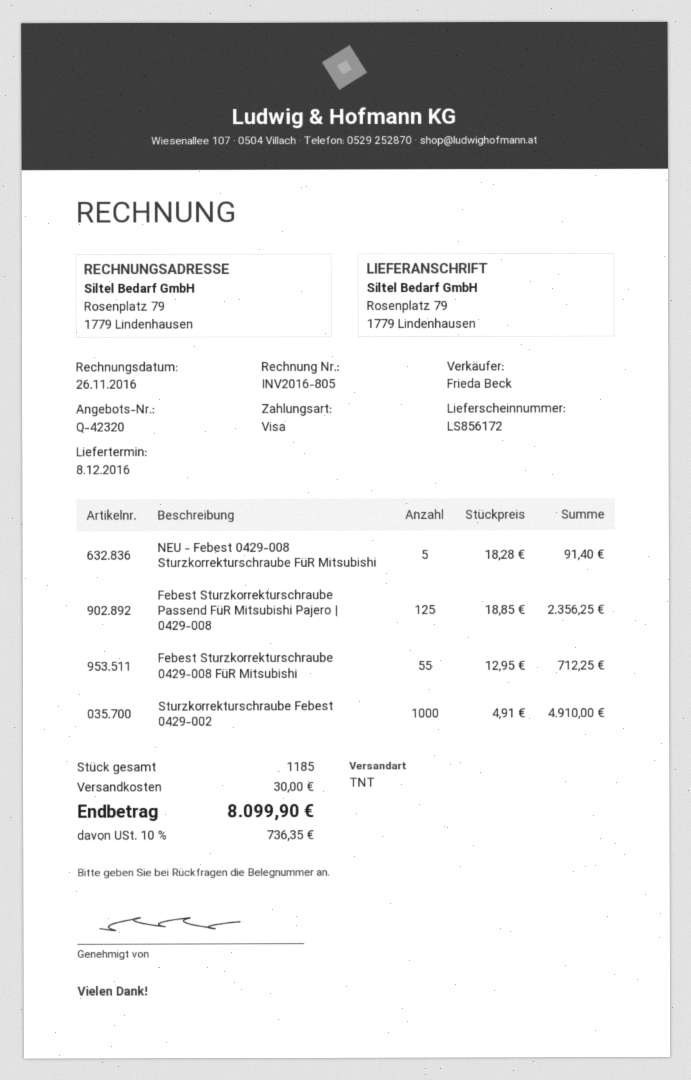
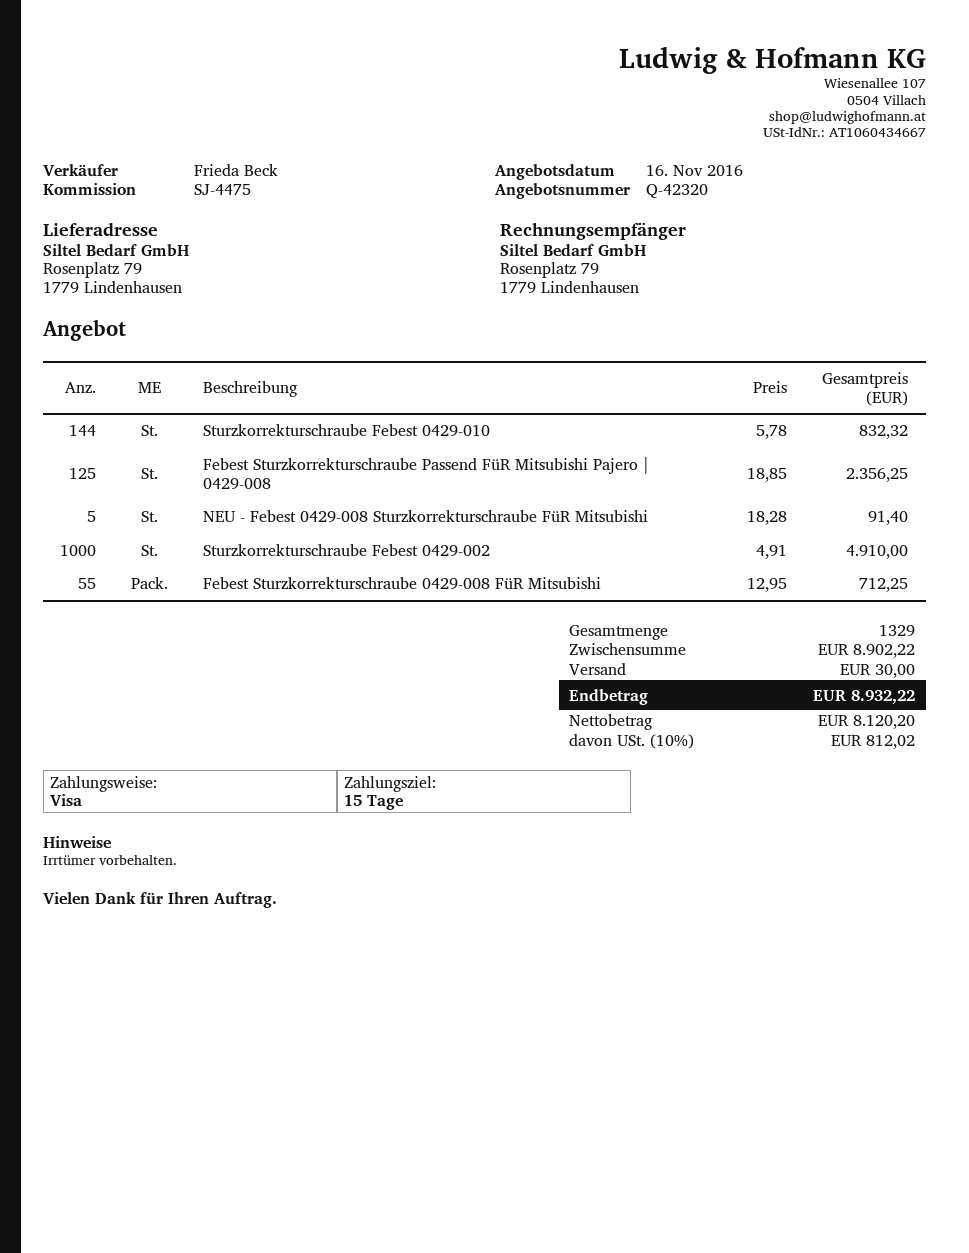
Sturzkorrekturschraube Febest 0429-010: none -> 144 x 5.78 = 832.32
total quantity: 1185 -> 1329
tax: 10% = 736.35 -> 10% = 812.02
total: 8099.90 -> 8932.22

